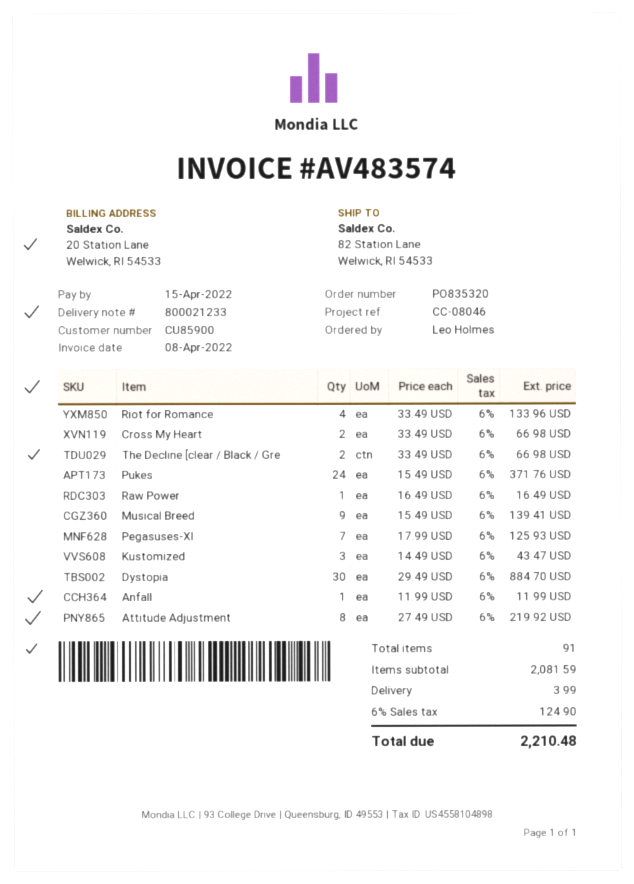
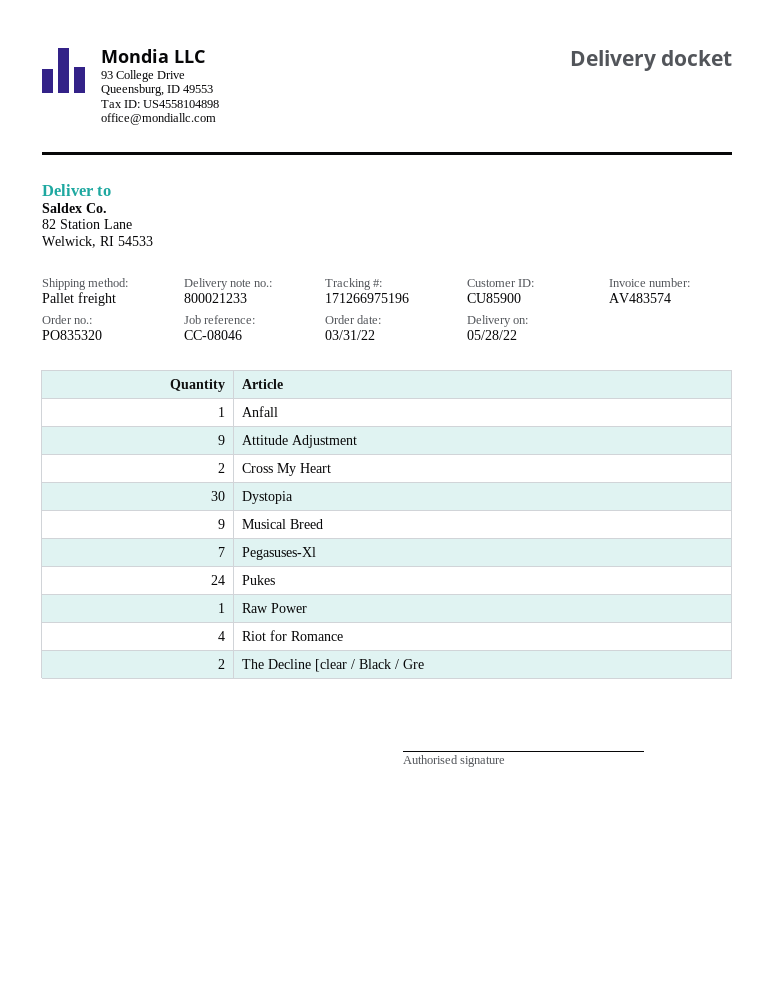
Kustomized: 3 -> none
Attitude Adjustment: 8 -> 9

